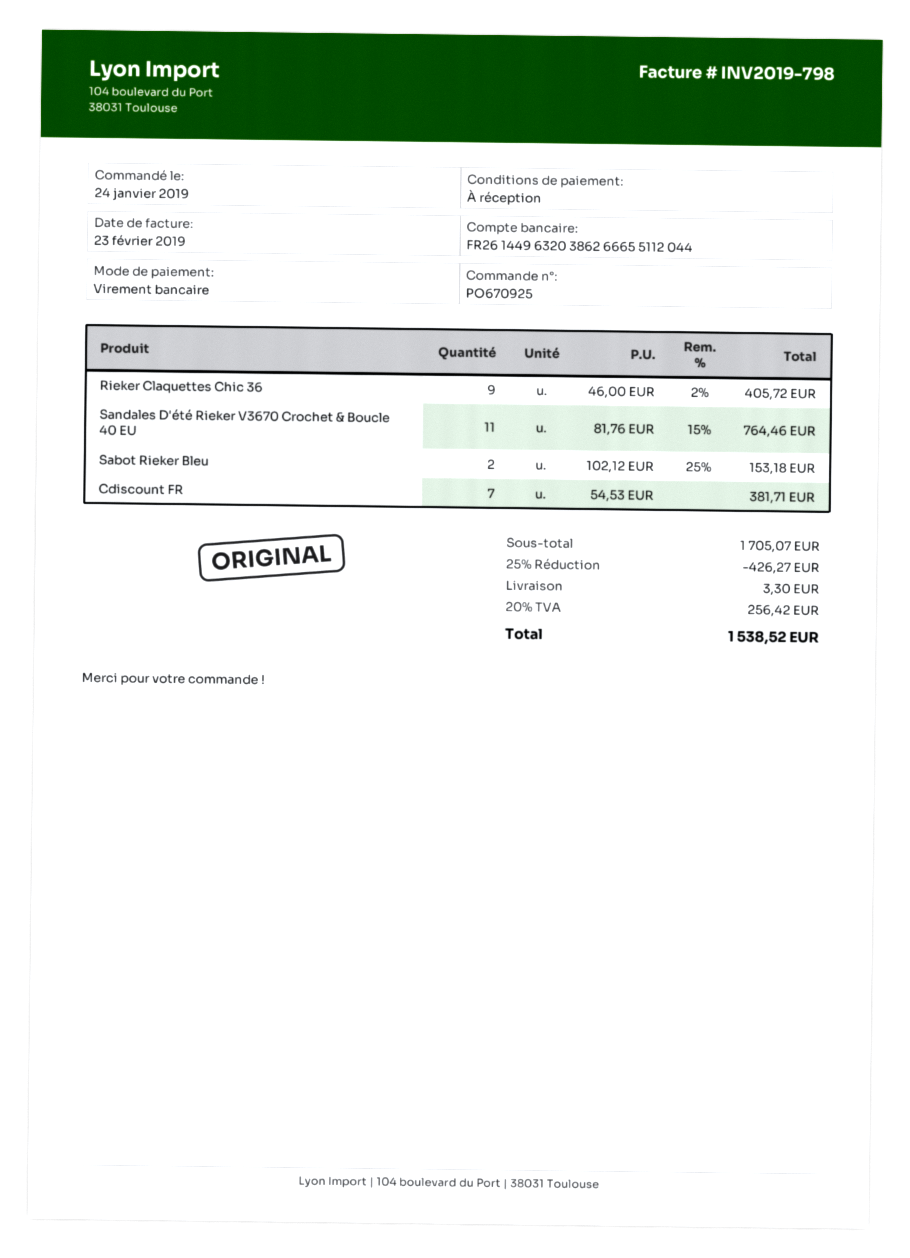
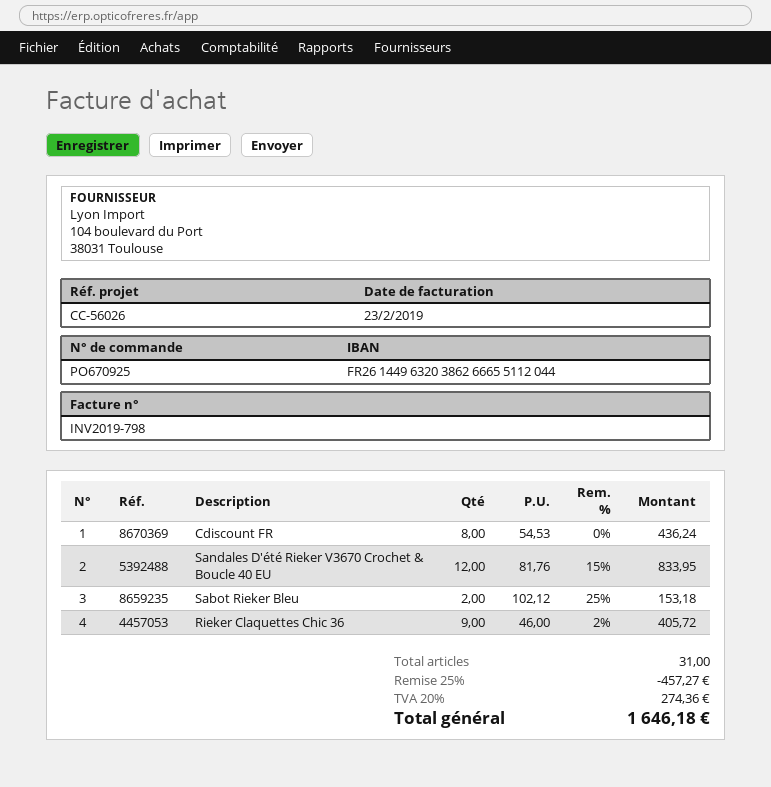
Sandales D'été Rieker V3670 Crochet & Boucle 40 EU: 11 x 81.76 - 15% = 764.46 -> 12 x 81.76 - 15% = 833.95
Cdiscount FR: 7 x 54.53 = 381.71 -> 8 x 54.53 = 436.24
discount: 25% = 426.27 -> 25% = 457.27
shipping: 3.30 -> none
tax: 20% = 256.42 -> 20% = 274.36
total: 1538.52 -> 1646.18

